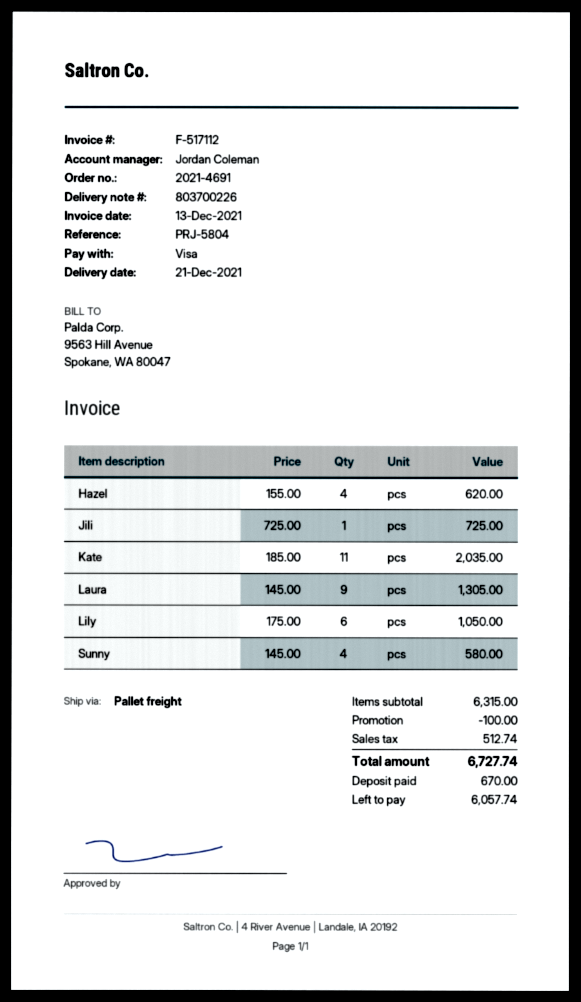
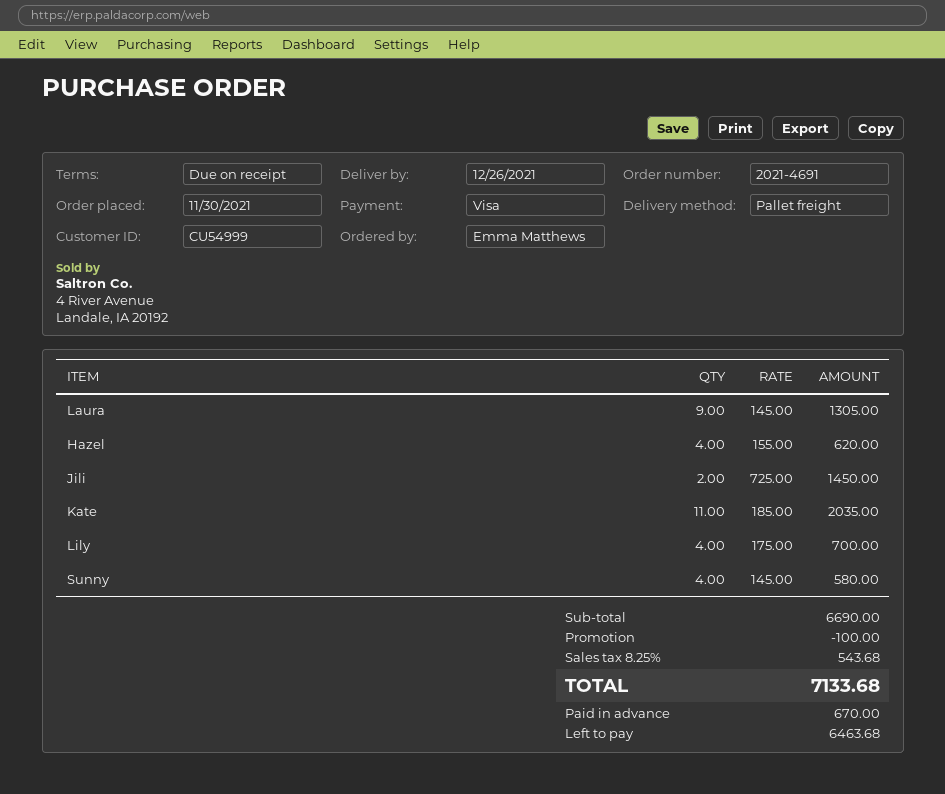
delivery date: 2021-12-21 -> 2021-12-26
Jili: 1 x 725.00 = 725.00 -> 2 x 725.00 = 1450.00
Lily: 6 x 175.00 = 1050.00 -> 4 x 175.00 = 700.00
subtotal: 6315.00 -> 6690.00
tax: 512.74 -> 543.68
total: 6727.74 -> 7133.68
balance: 6057.74 -> 6463.68

